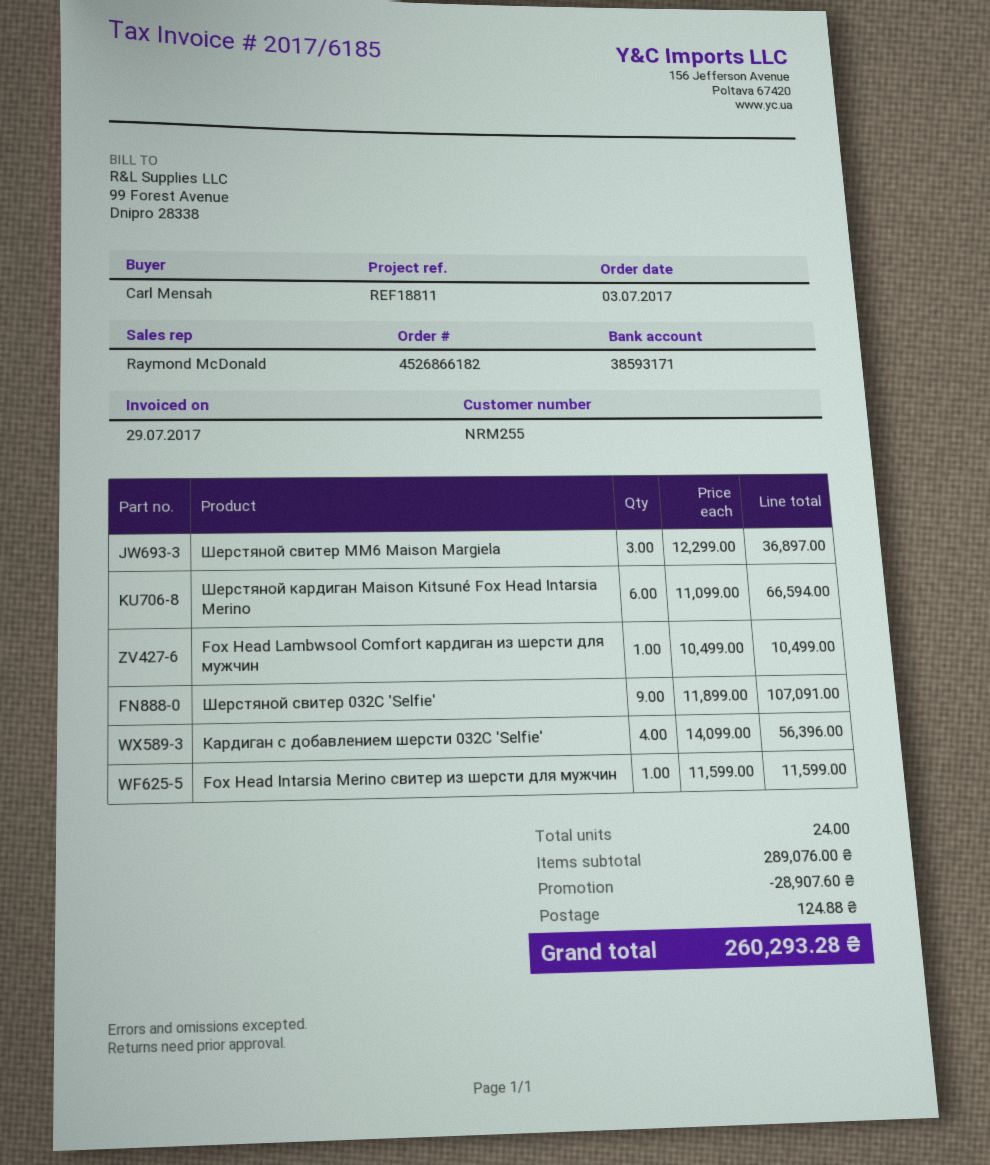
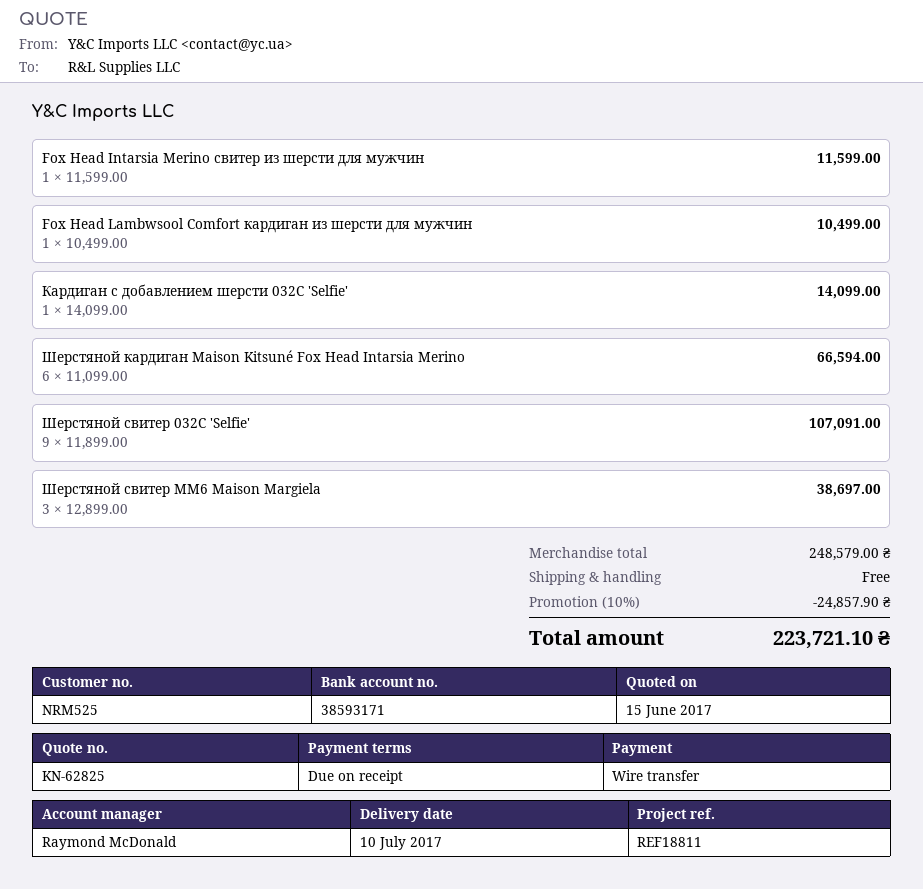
customer number: NRM255 -> NRM525
Шерстяной свитер MM6 Maison Margiela: 3 x 12299.00 = 36897.00 -> 3 x 12899.00 = 38697.00
Кардиган с добавлением шерсти 032C 'Selfie': 4 x 14099.00 = 56396.00 -> 1 x 14099.00 = 14099.00
subtotal: 289076.00 -> 248579.00
discount: 28907.60 -> 24857.90
shipping: 124.88 -> 0.00
total: 260293.28 -> 223721.10

